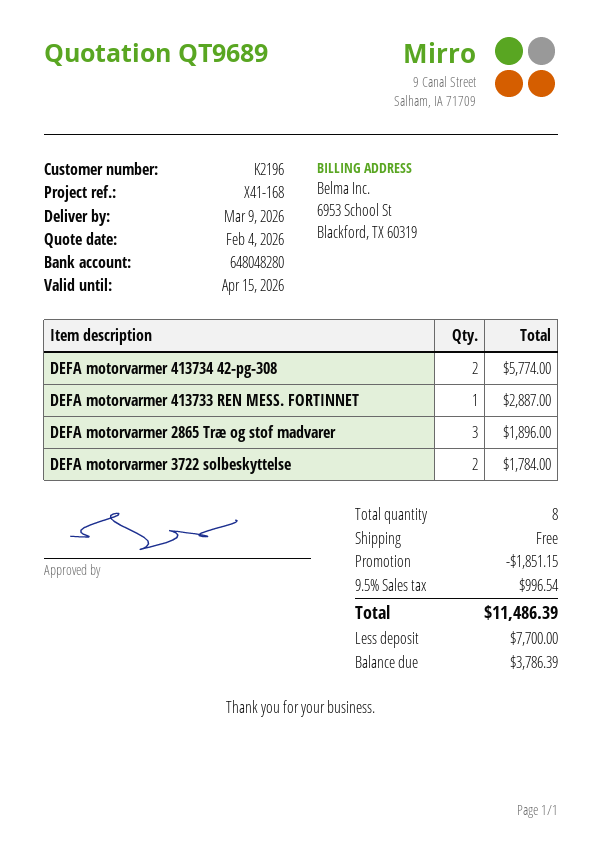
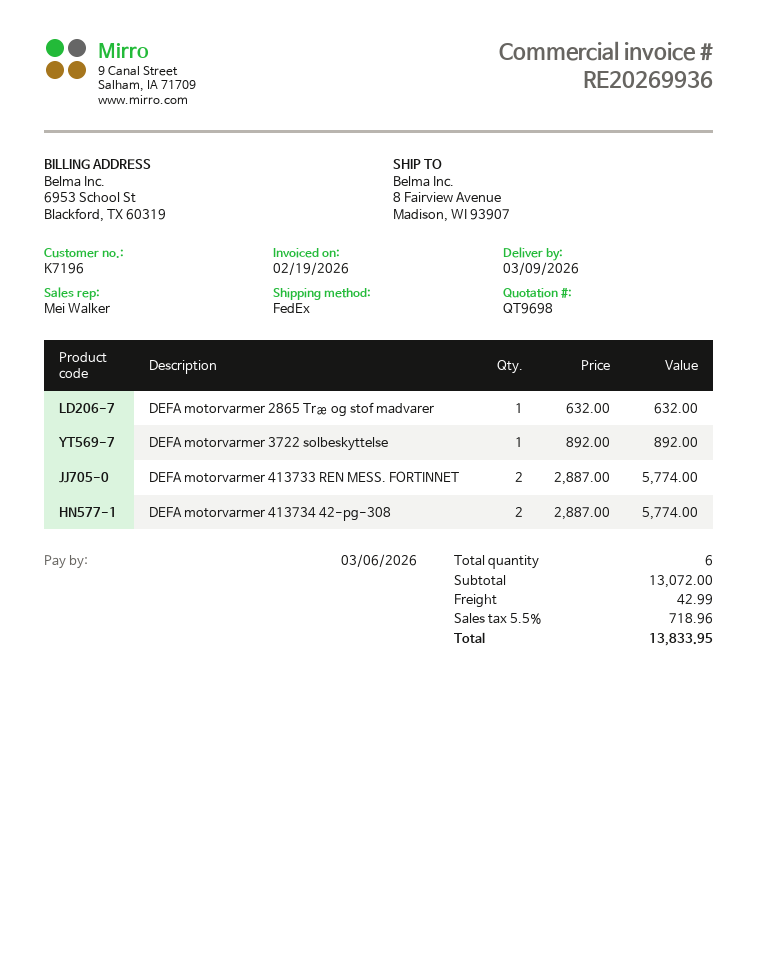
quote number: QT9689 -> QT9698
customer number: K2196 -> K7196
DEFA motorvarmer 413733 REN MESS. FORTINNET: 1 for 2887.00 -> 2 for 5774.00
DEFA motorvarmer 2865 Træ og stof madvarer: 3 for 1896.00 -> 1 for 632.00
DEFA motorvarmer 3722 solbeskyttelse: 2 for 1784.00 -> 1 for 892.00
total quantity: 8 -> 6
discount: 1851.15 -> none
shipping: 0.00 -> 42.99
tax: 9.5% = 996.54 -> 5.5% = 718.96
total: 11486.39 -> 13833.95

